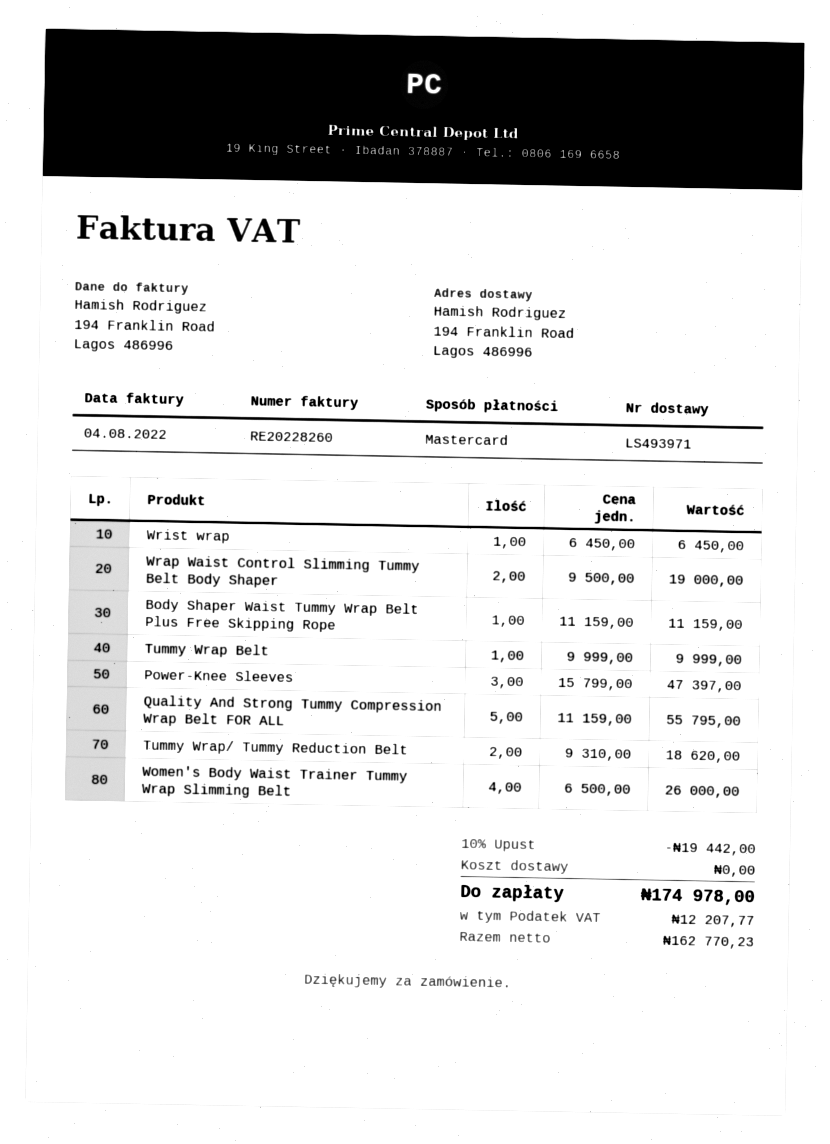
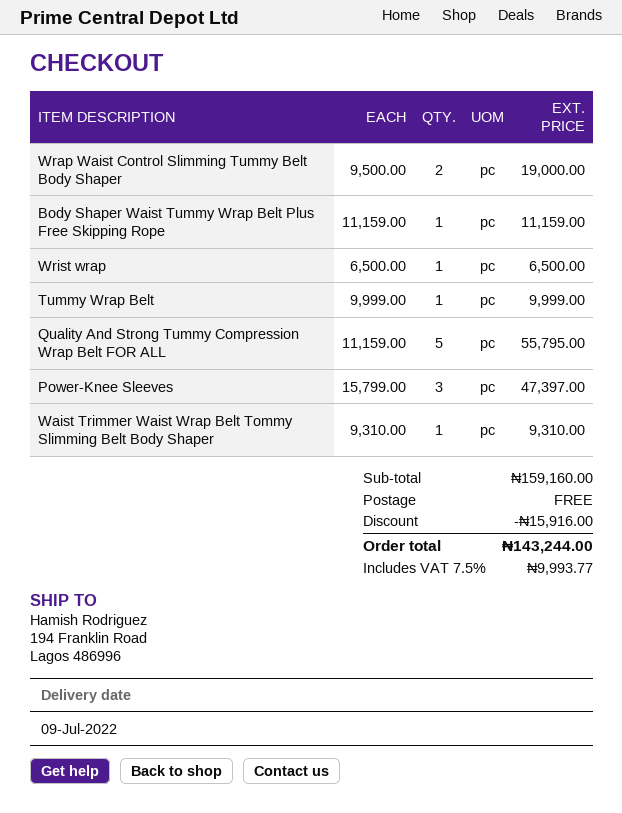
Wrist wrap: 1 x 6450.00 = 6450.00 -> 1 x 6500.00 = 6500.00
Tummy Wrap/ Tummy Reduction Belt: 2 x 9310.00 = 18620.00 -> none
Women's Body Waist Trainer Tummy Wrap Slimming Belt: 4 x 6500.00 = 26000.00 -> none
Waist Trimmer Waist Wrap Belt Tommy Slimming Belt Body Shaper: none -> 1 x 9310.00 = 9310.00
discount: 19442.00 -> 15916.00
tax: 12207.77 -> 9993.77
total: 174978.00 -> 143244.00

